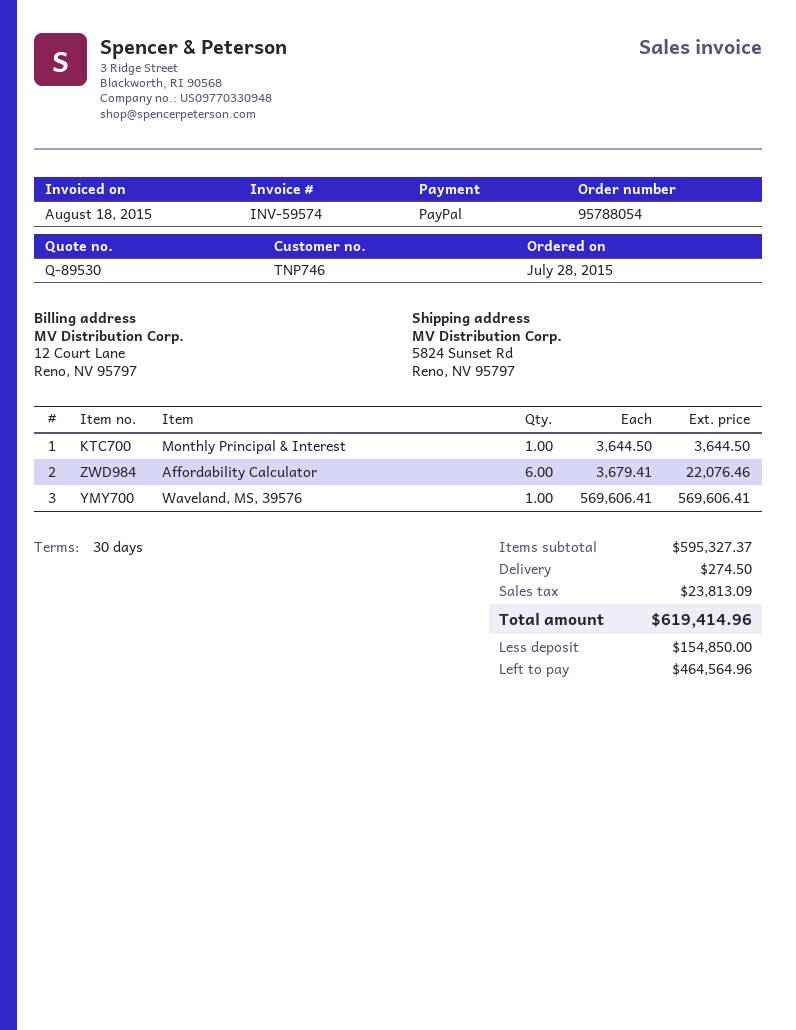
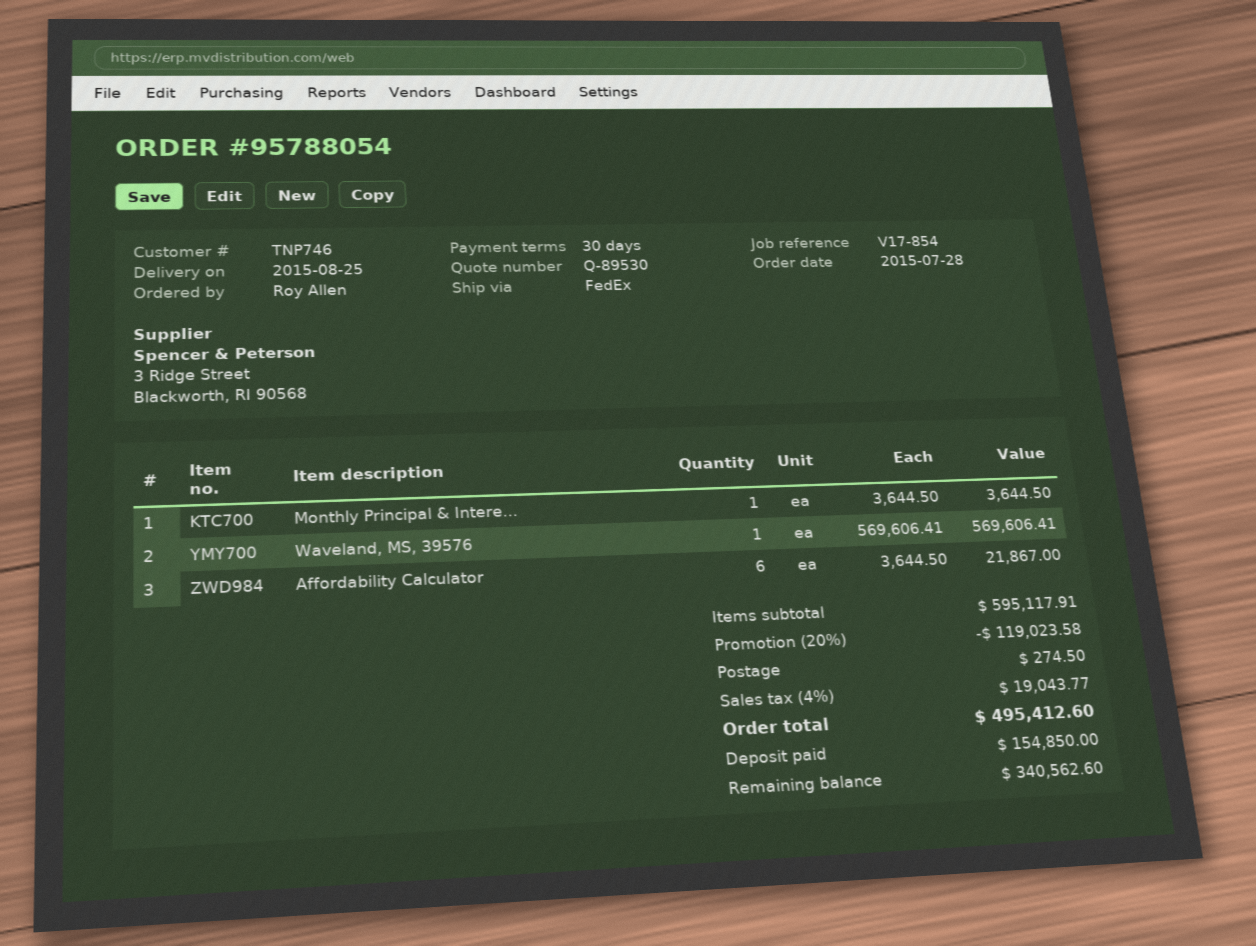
Affordability Calculator: 6 x 3679.41 = 22076.46 -> 6 x 3644.50 = 21867.00
subtotal: 595327.37 -> 595117.91
discount: none -> 20% = 119023.58
tax: 23813.09 -> 19043.77
total: 619414.96 -> 495412.60
balance: 464564.96 -> 340562.60

